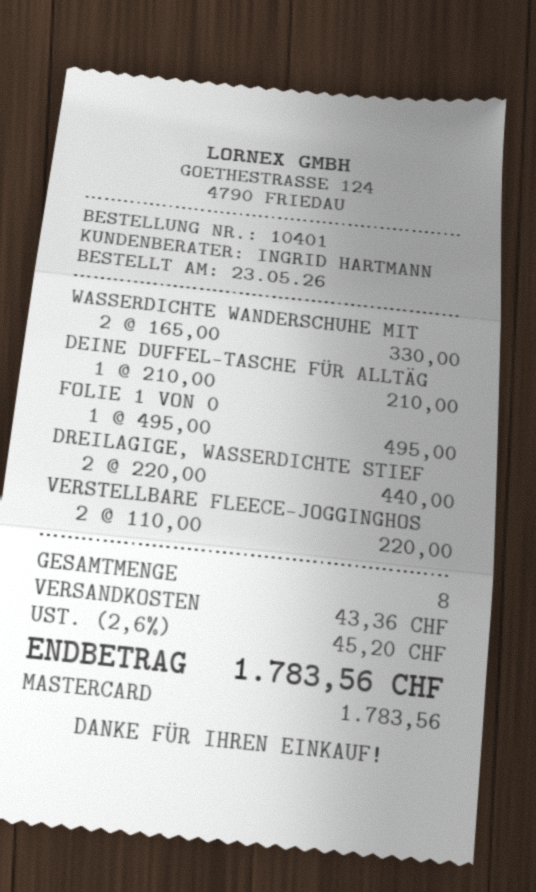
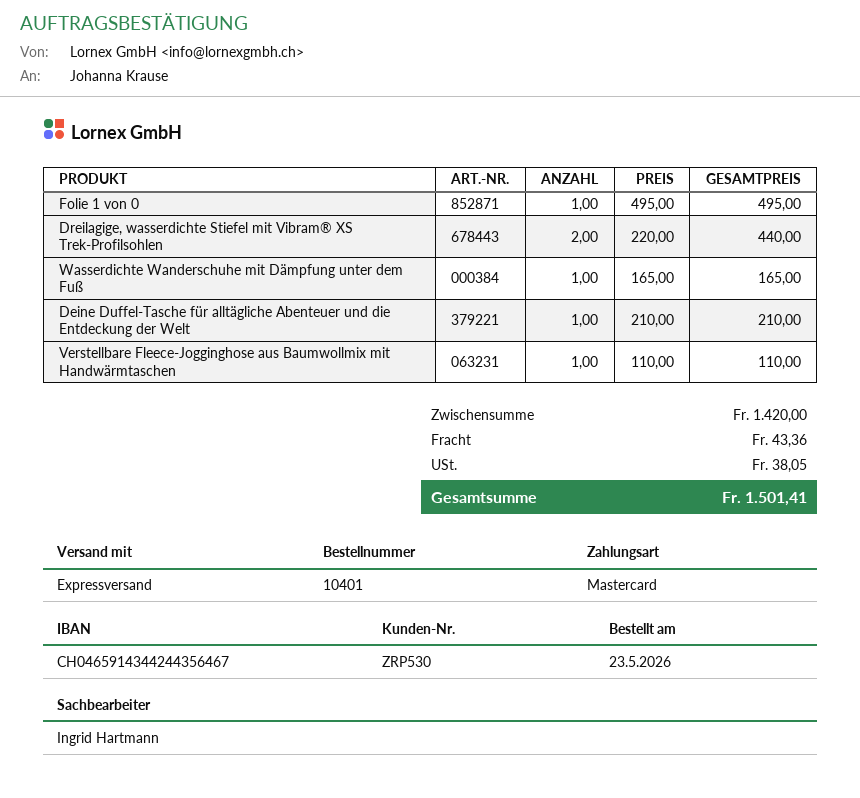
WASSERDICHTE WANDERSCHUHE MIT: 2 x 165.00 = 330.00 -> 1 x 165.00 = 165.00
VERSTELLBARE FLEECE-JOGGINGHOS: 2 x 110.00 = 220.00 -> 1 x 110.00 = 110.00
tax: 45.20 -> 38.05
total: 1783.56 -> 1501.41

